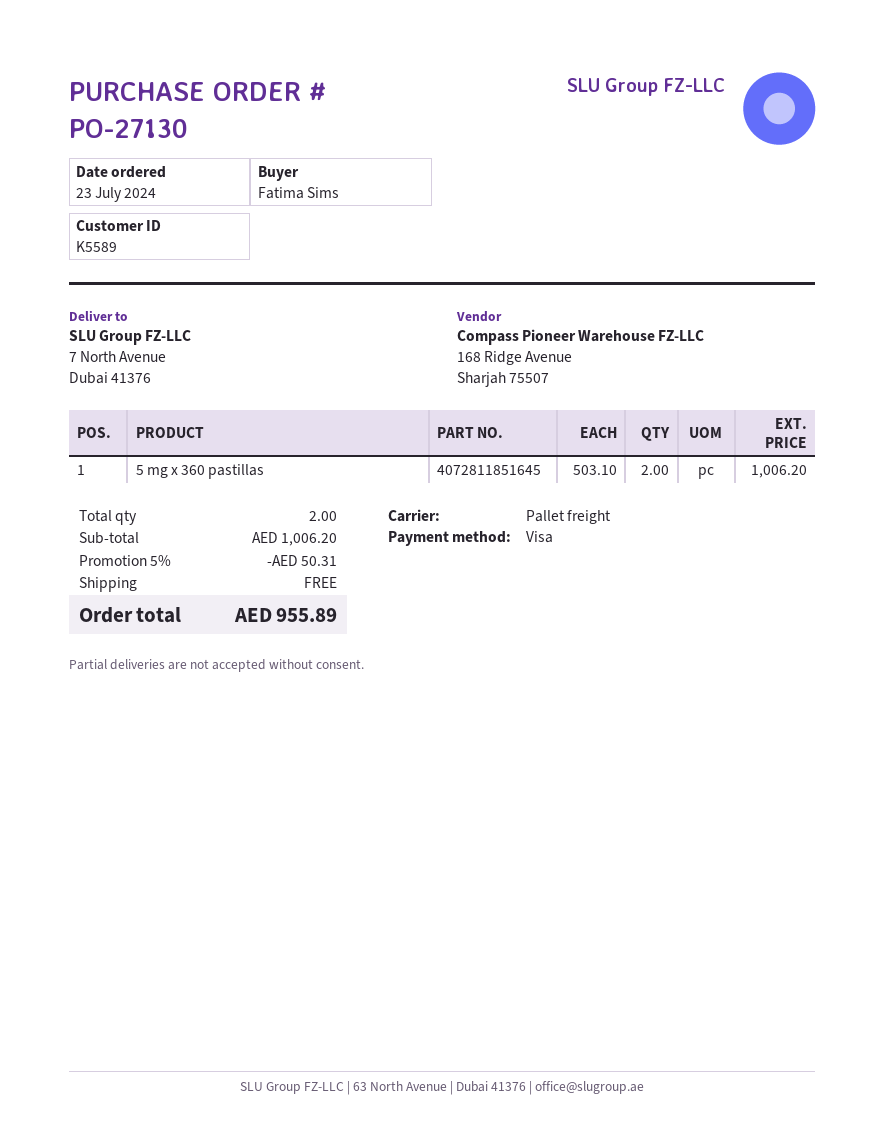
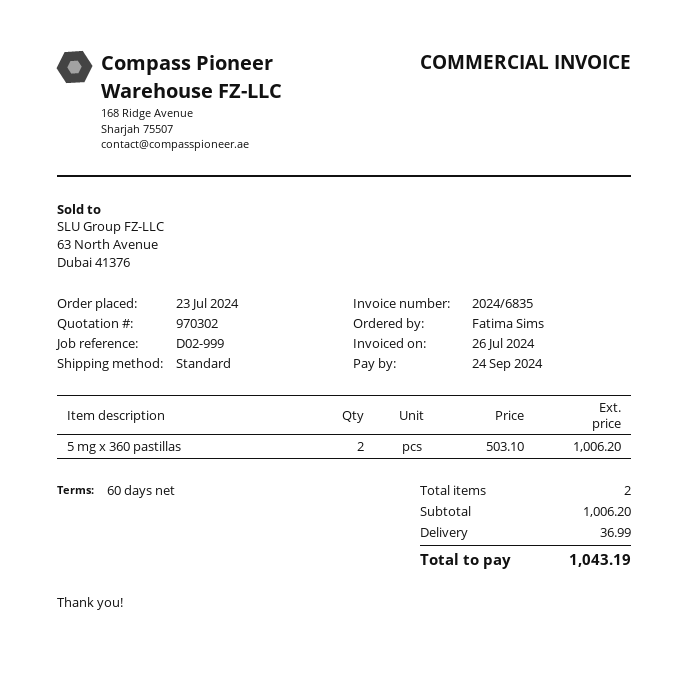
shipping method: pallet freight -> standard
discount: 5% = 50.31 -> none
shipping: 0.00 -> 36.99
total: 955.89 -> 1043.19

